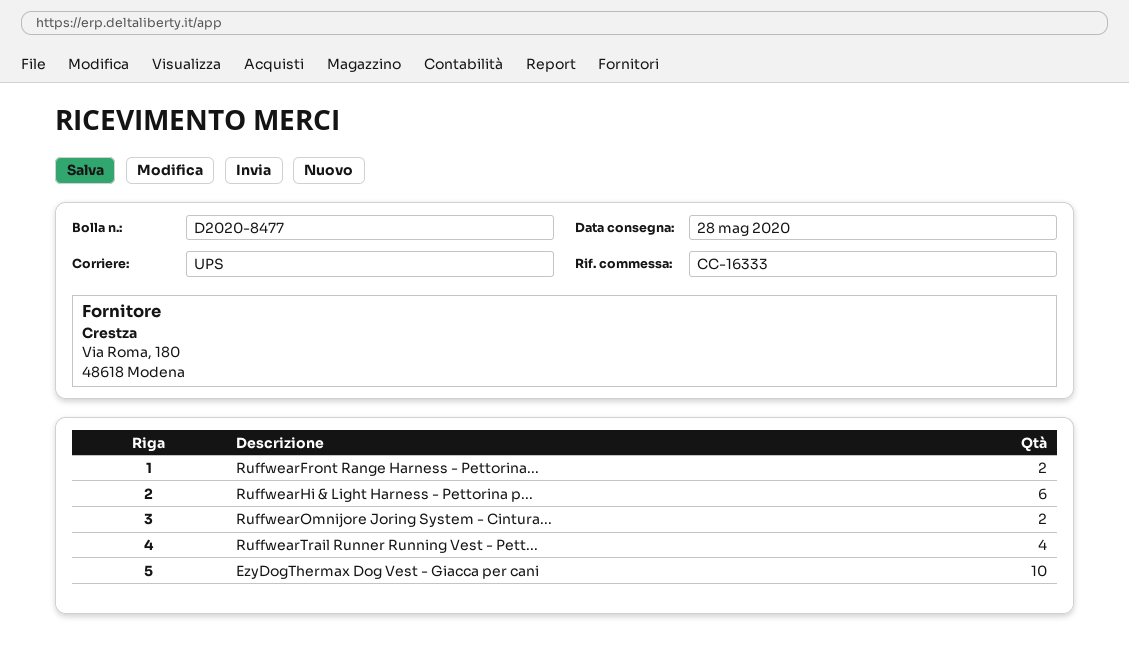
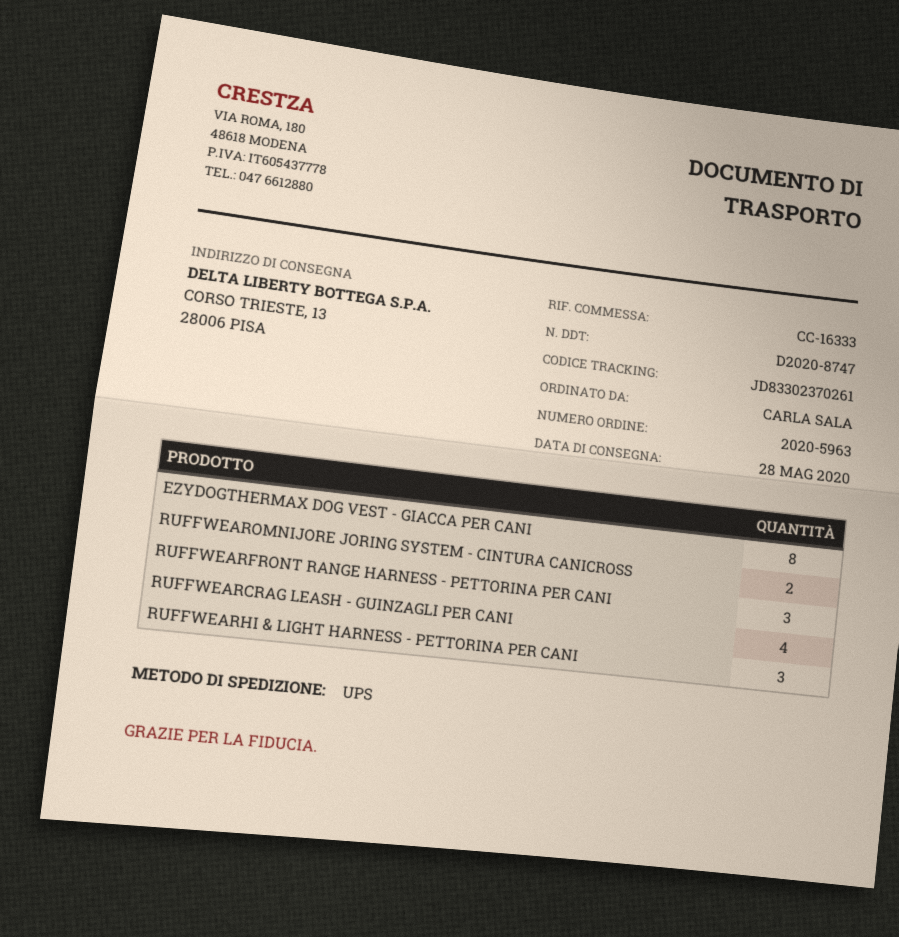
delivery note number: D2020-8477 -> D2020-8747
RuffwearFront Range Harness - Pettorina...: 2 -> 3
RuffwearHi & Light Harness - Pettorina p...: 6 -> 3
RuffwearTrail Runner Running Vest - Pett...: 4 -> none
EzyDogThermax Dog Vest - Giacca per cani: 10 -> 8
RUFFWEARCRAG LEASH - GUINZAGLI PER CANI: none -> 4

